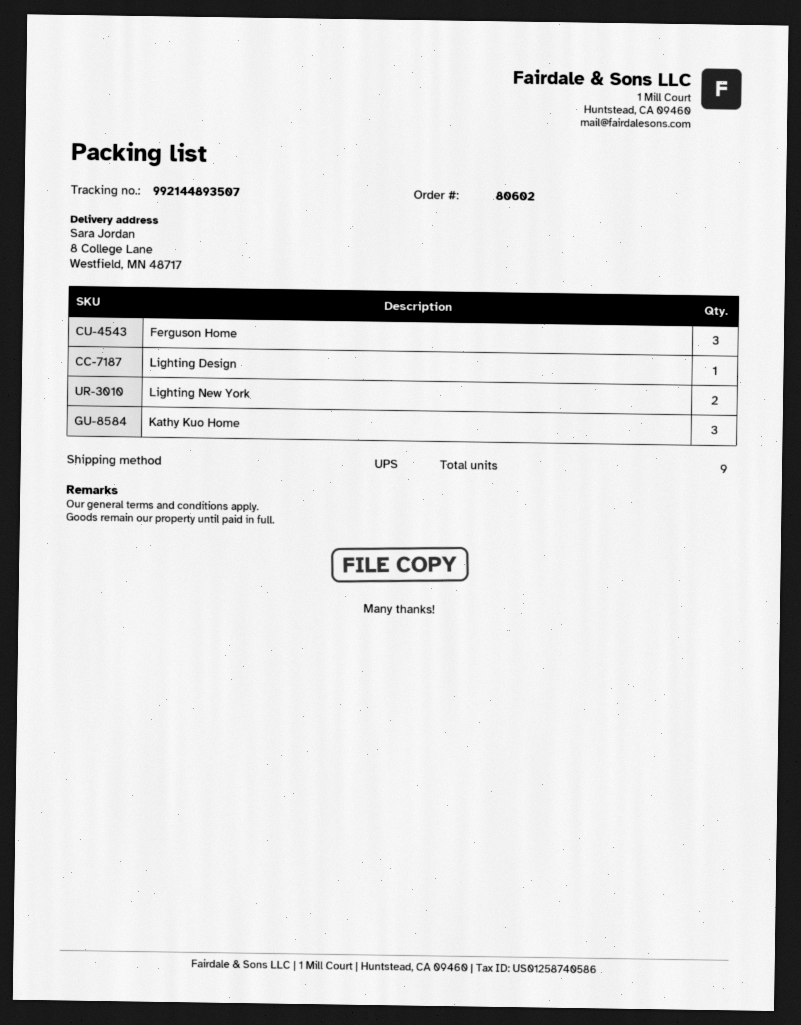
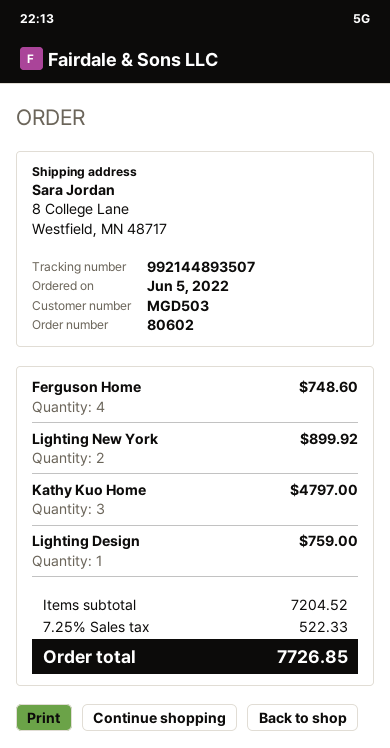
Ferguson Home: 3 -> 4

